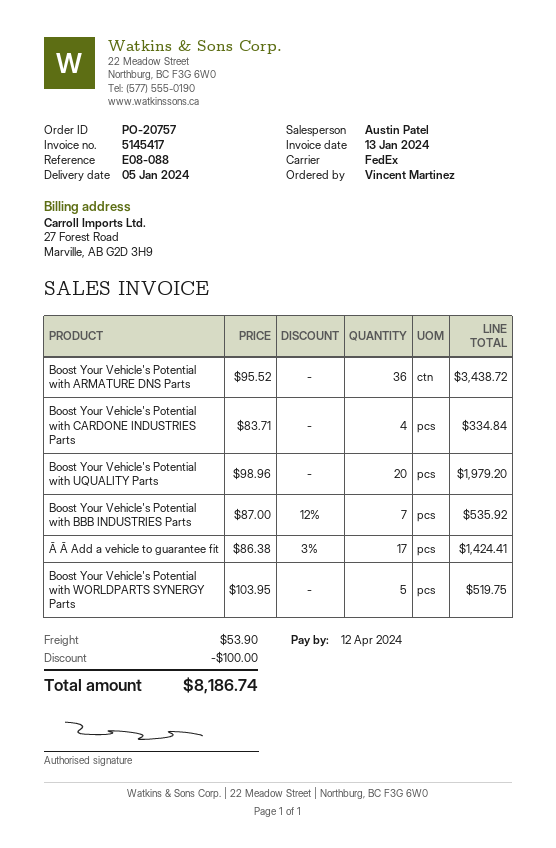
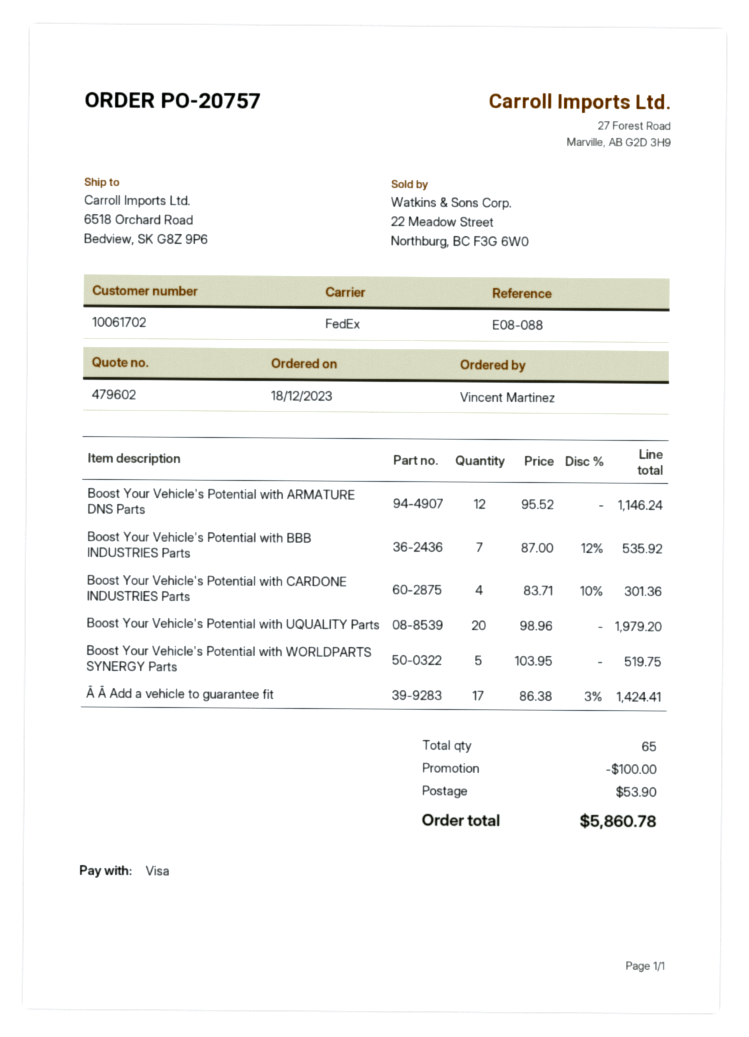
Boost Your Vehicle's Potential with ARMATURE DNS Parts: 36 x 95.52 = 3438.72 -> 12 x 95.52 = 1146.24
Boost Your Vehicle's Potential with CARDONE INDUSTRIES Parts: 4 x 83.71 = 334.84 -> 4 x 83.71 - 10% = 301.36
total: 8186.74 -> 5860.78

